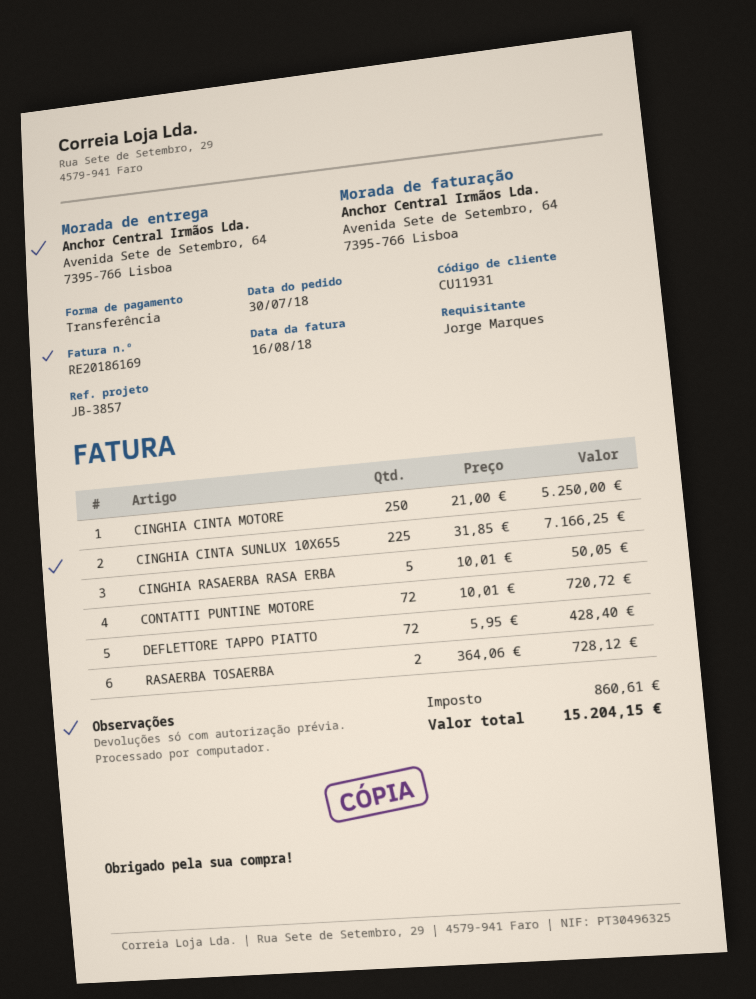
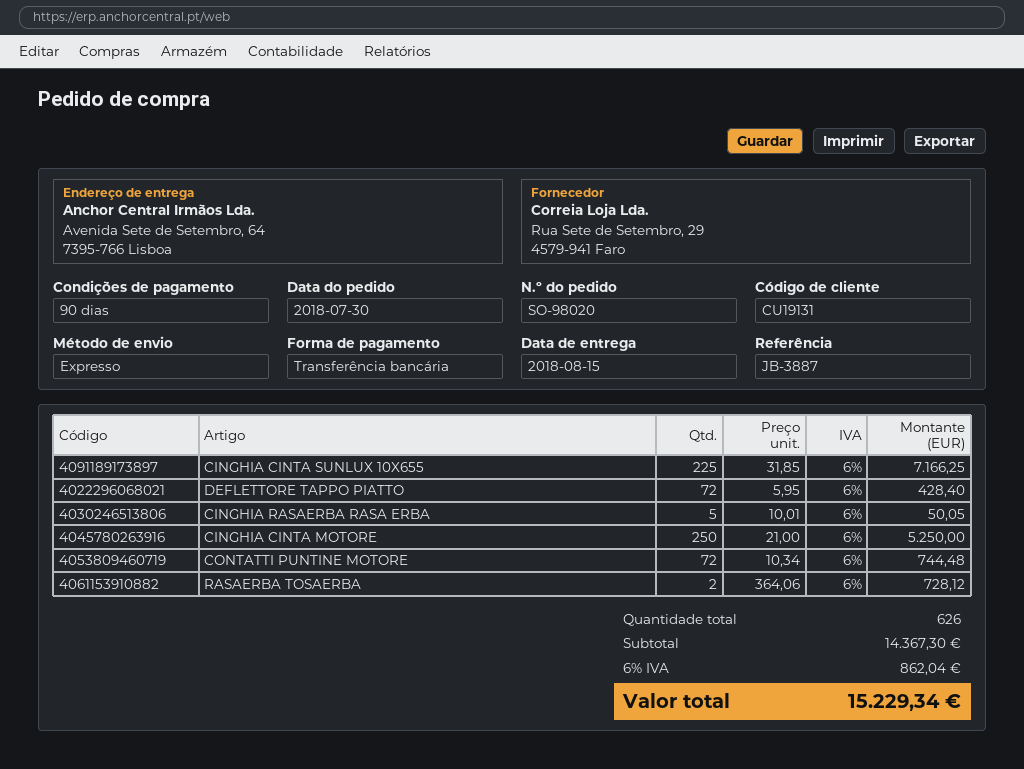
customer number: CU11931 -> CU19131
reference: JB-3857 -> JB-3887
CONTATTI PUNTINE MOTORE: 72 x 10.01 = 720.72 -> 72 x 10.34 = 744.48
tax: 860.61 -> 862.04
total: 15204.15 -> 15229.34

